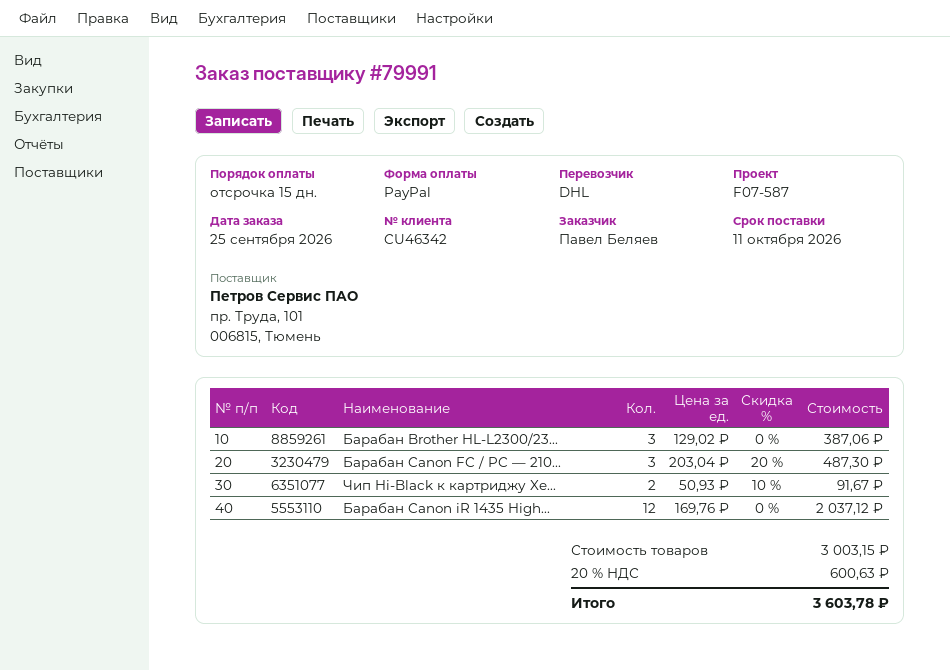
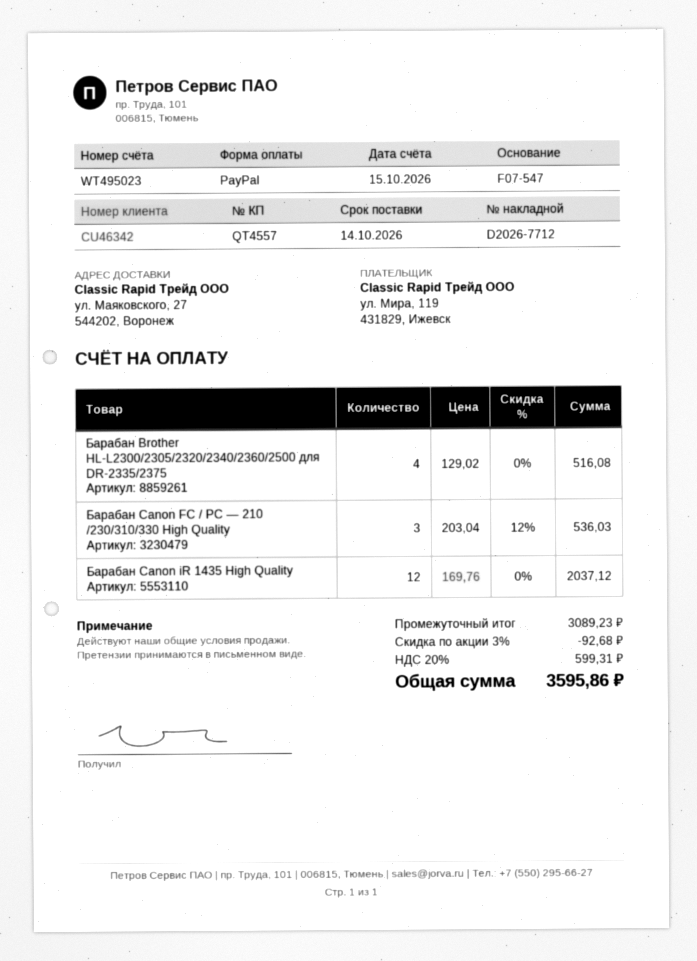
delivery date: 2026-10-11 -> 2026-10-14
reference: F07-587 -> F07-547
Барабан Brother HL-L2300/23...: 3 x 129.02 = 387.06 -> 4 x 129.02 = 516.08
Барабан Canon FC / PC — 210...: 3 x 203.04 - 20% = 487.30 -> 3 x 203.04 - 12% = 536.03
Чип Hi-Black к картриджу Xe...: 2 x 50.93 - 10% = 91.67 -> none
subtotal: 3003.15 -> 3089.23
discount: none -> 3% = 92.68
tax: 20% = 600.63 -> 20% = 599.31
total: 3603.78 -> 3595.86

